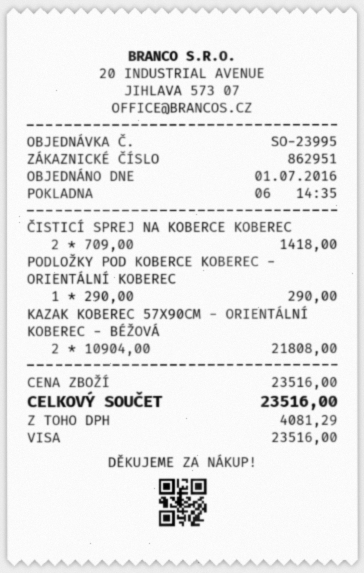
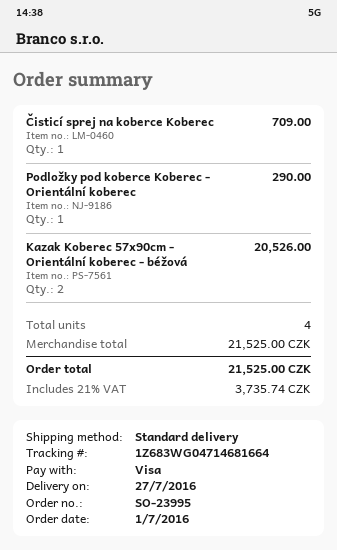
ČISTICÍ SPREJ NA KOBERCE KOBEREC: 2 for 1418.00 -> 1 for 709.00
KAZAK KOBEREC 57X90CM - ORIENTÁLNÍ KOBEREC - BÉŽOVÁ: 2 for 21808.00 -> 2 for 20526.00
subtotal: 23516.00 -> 21525.00
tax: 4081.29 -> 3735.74
total: 23516.00 -> 21525.00

